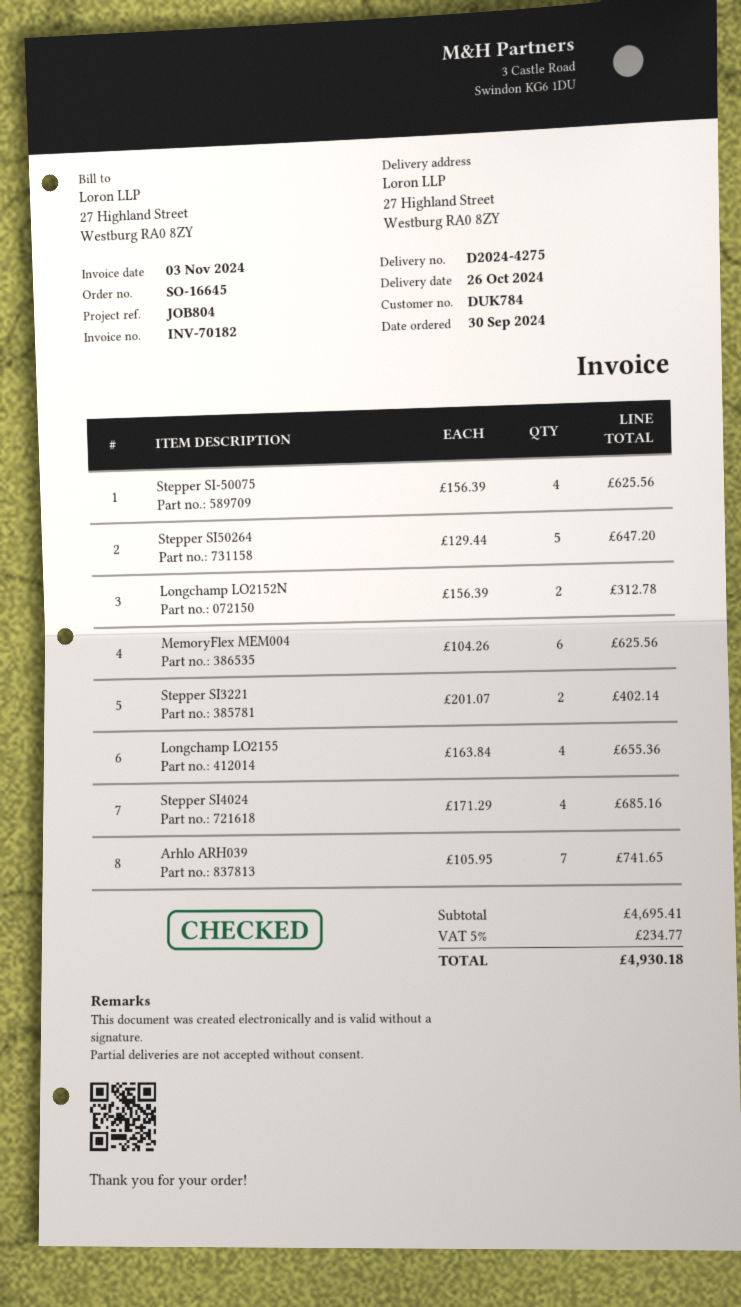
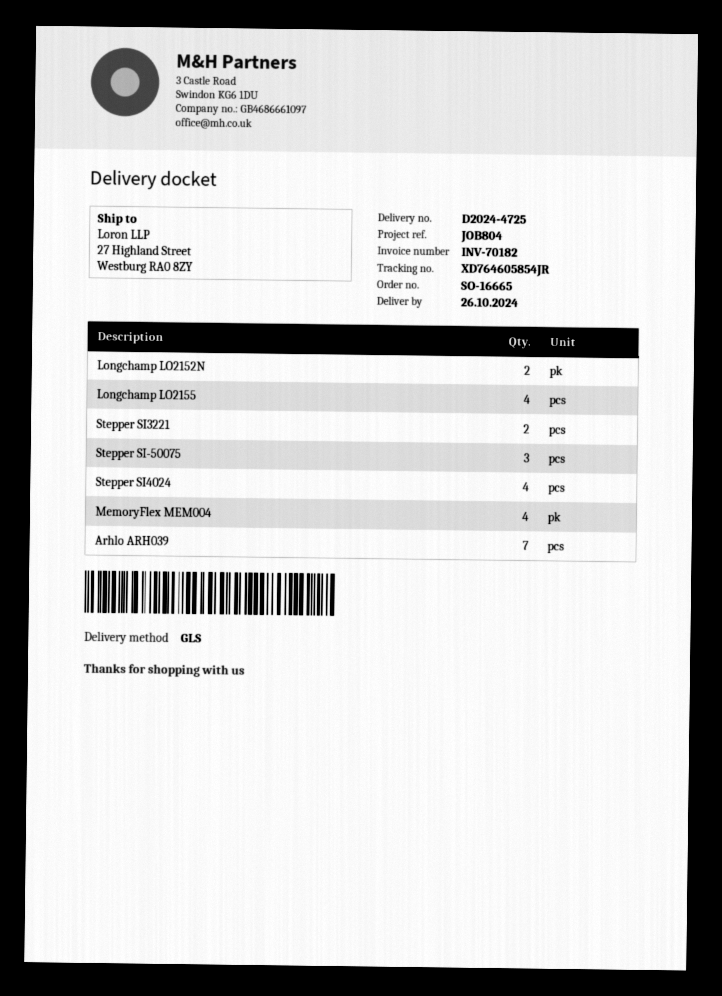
order number: SO-16645 -> SO-16665
delivery note number: D2024-4275 -> D2024-4725
Stepper SI-50075: 4 -> 3
Stepper SI50264: 5 -> none
MemoryFlex MEM004: 6 -> 4

